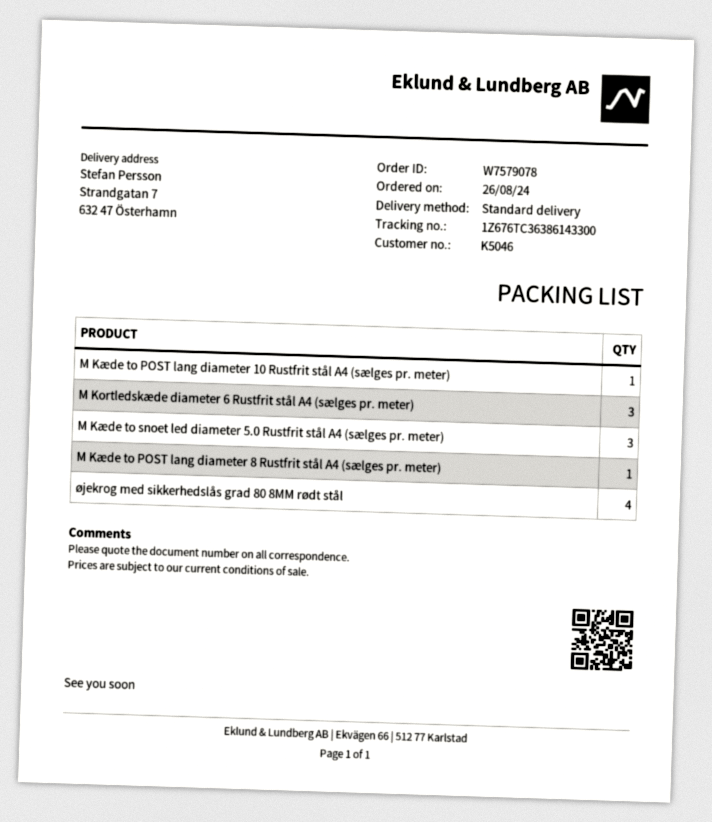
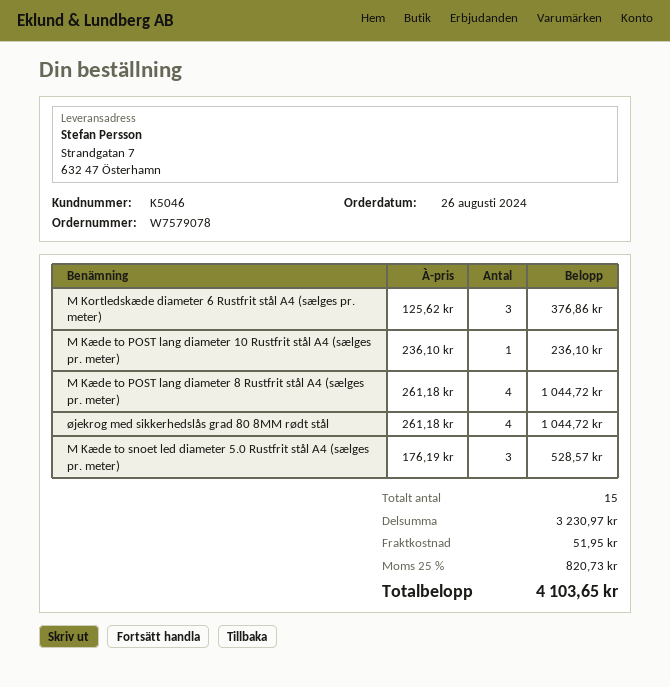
M Kæde to POST lang diameter 8 Rustfrit stål A4 (sælges pr. meter): 1 -> 4

